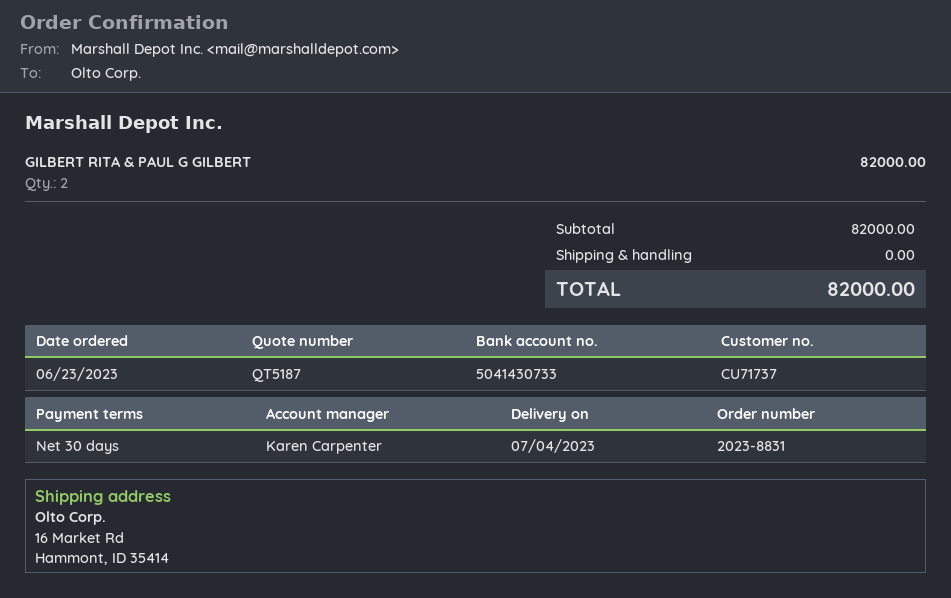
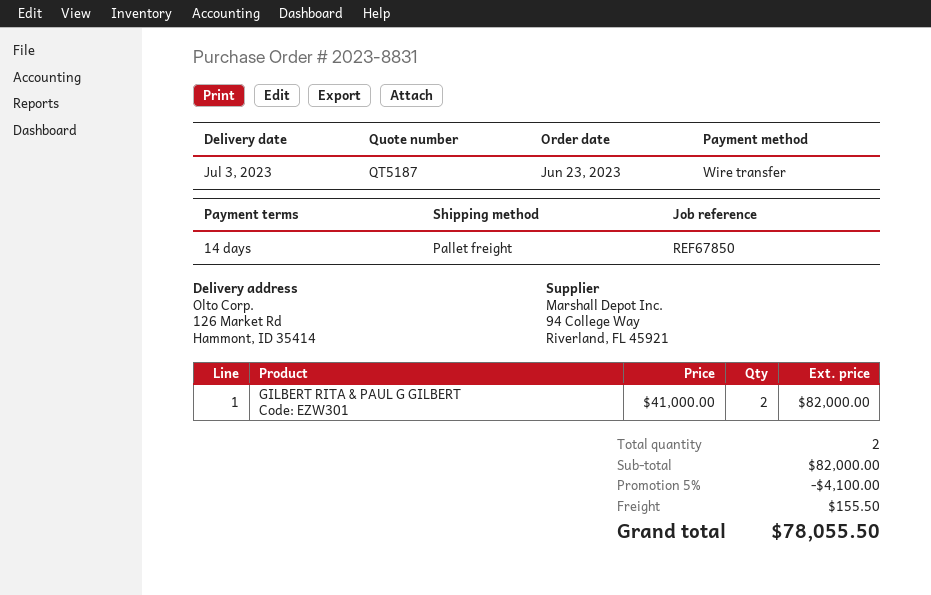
delivery date: 2023-07-04 -> 2023-07-03
payment terms: 30 days -> 14 days
ship to: 16 Market Rd, Hammont, ID 35414 -> 126 Market Rd, Hammont, ID 35414
discount: none -> 5% = 4100.00
shipping: 0.00 -> 155.50
total: 82000.00 -> 78055.50

